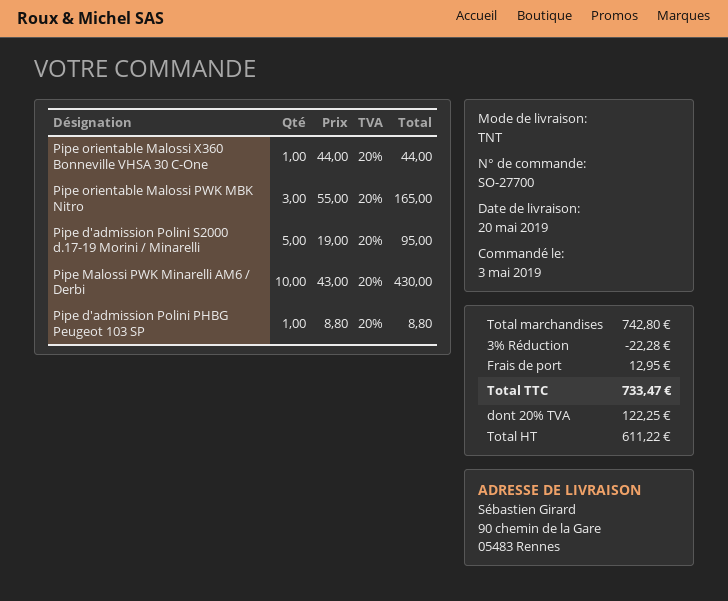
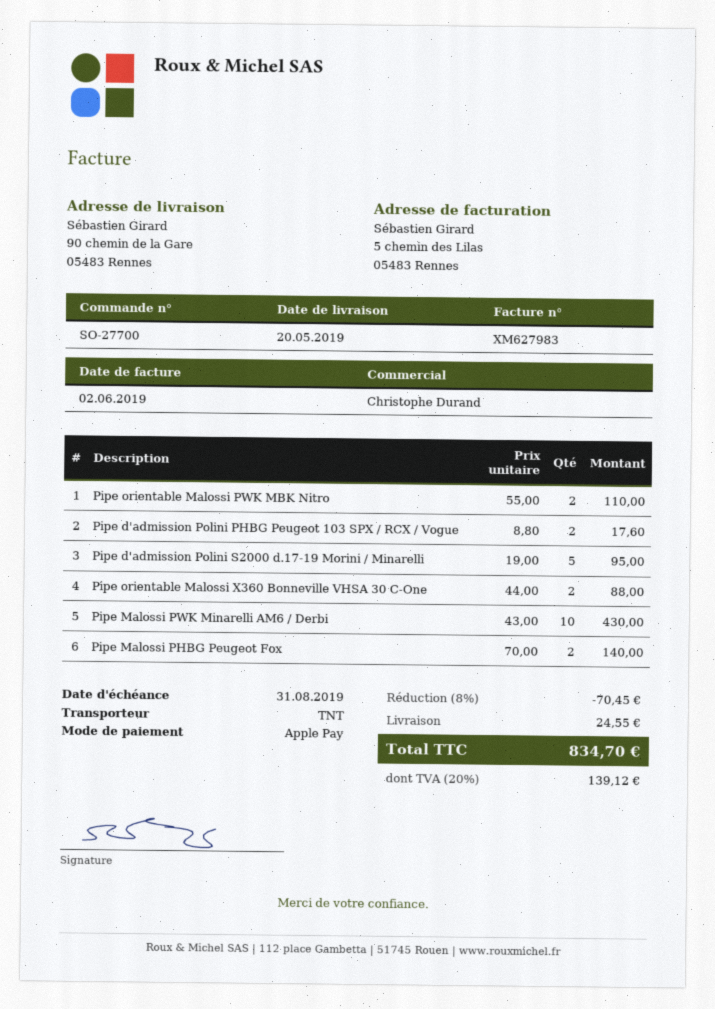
Pipe orientable Malossi X360 Bonneville VHSA 30 C-One: 1 x 44.00 = 44.00 -> 2 x 44.00 = 88.00
Pipe orientable Malossi PWK MBK Nitro: 3 x 55.00 = 165.00 -> 2 x 55.00 = 110.00
Pipe d'admission Polini PHBG Peugeot 103 SP: 1 x 8.80 = 8.80 -> none
Pipe d'admission Polini PHBG Peugeot 103 SPX / RCX / Vogue: none -> 2 x 8.80 = 17.60
Pipe Malossi PHBG Peugeot Fox: none -> 2 x 70.00 = 140.00
discount: 3% = 22.28 -> 8% = 70.45
shipping: 12.95 -> 24.55
tax: 20% = 122.25 -> 20% = 139.12
total: 733.47 -> 834.70

